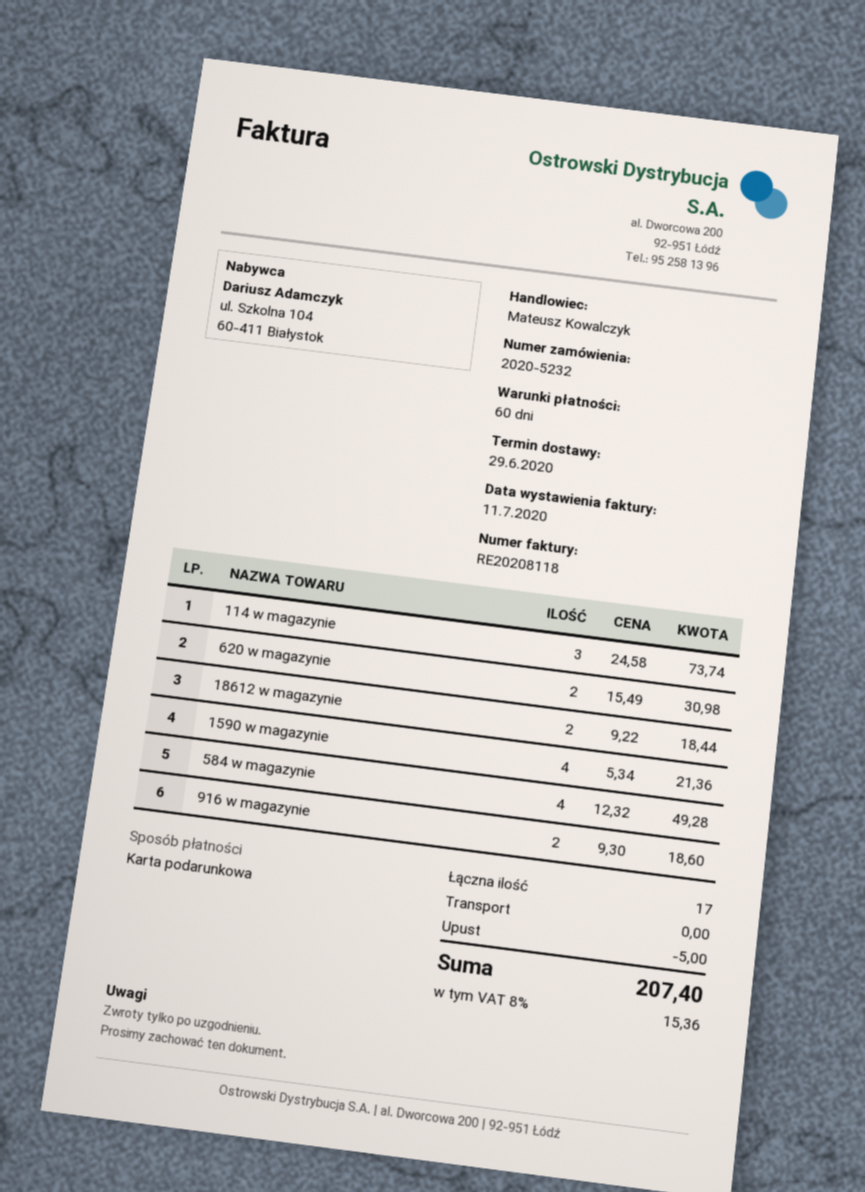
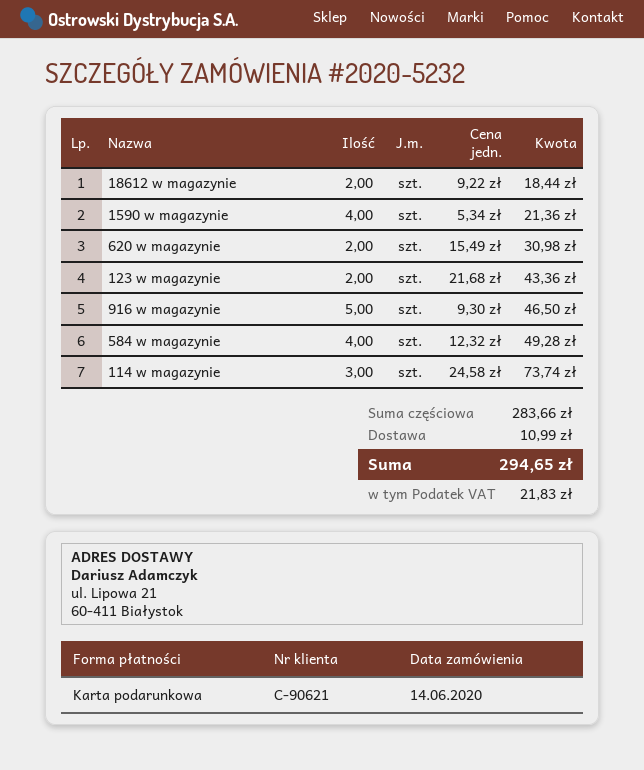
916 w magazynie: 2 x 9.30 = 18.60 -> 5 x 9.30 = 46.50
123 w magazynie: none -> 2 x 21.68 = 43.36
discount: 5.00 -> none
shipping: 0.00 -> 10.99
tax: 15.36 -> 21.83
total: 207.40 -> 294.65

